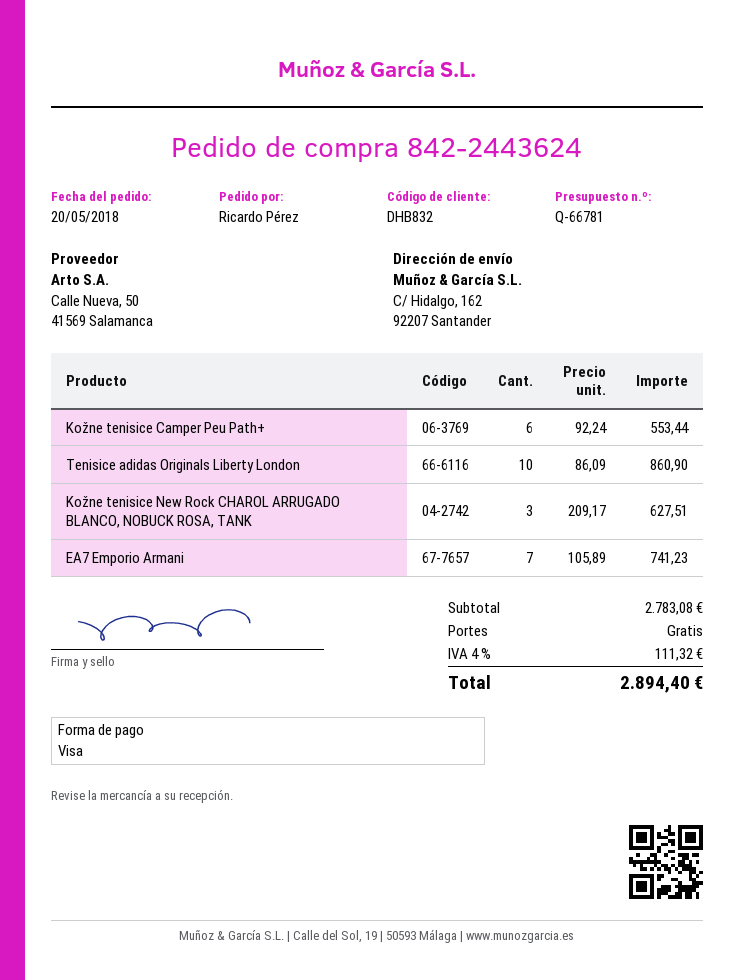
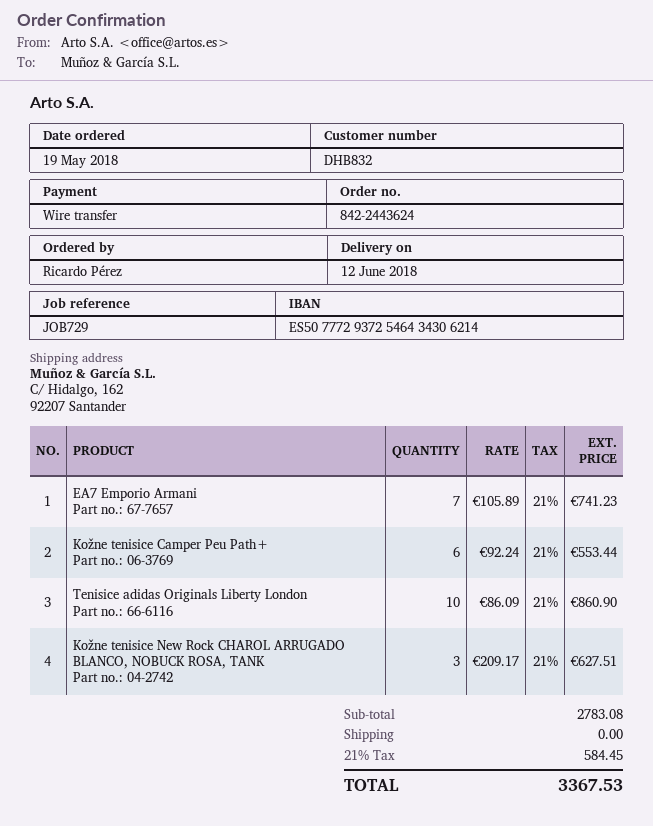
order date: 2018-05-20 -> 2018-05-19
payment method: Visa -> bank transfer
tax: 4% = 111.32 -> 21% = 584.45
total: 2894.40 -> 3367.53

